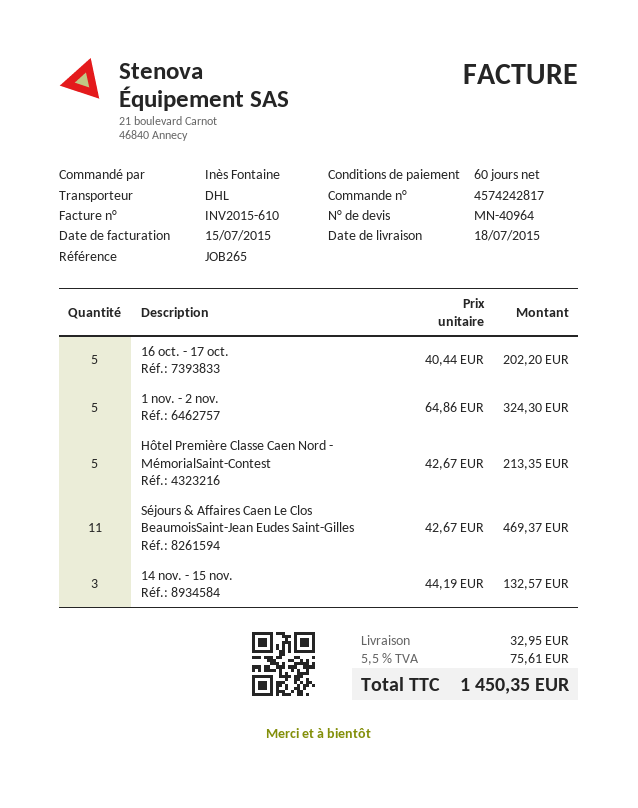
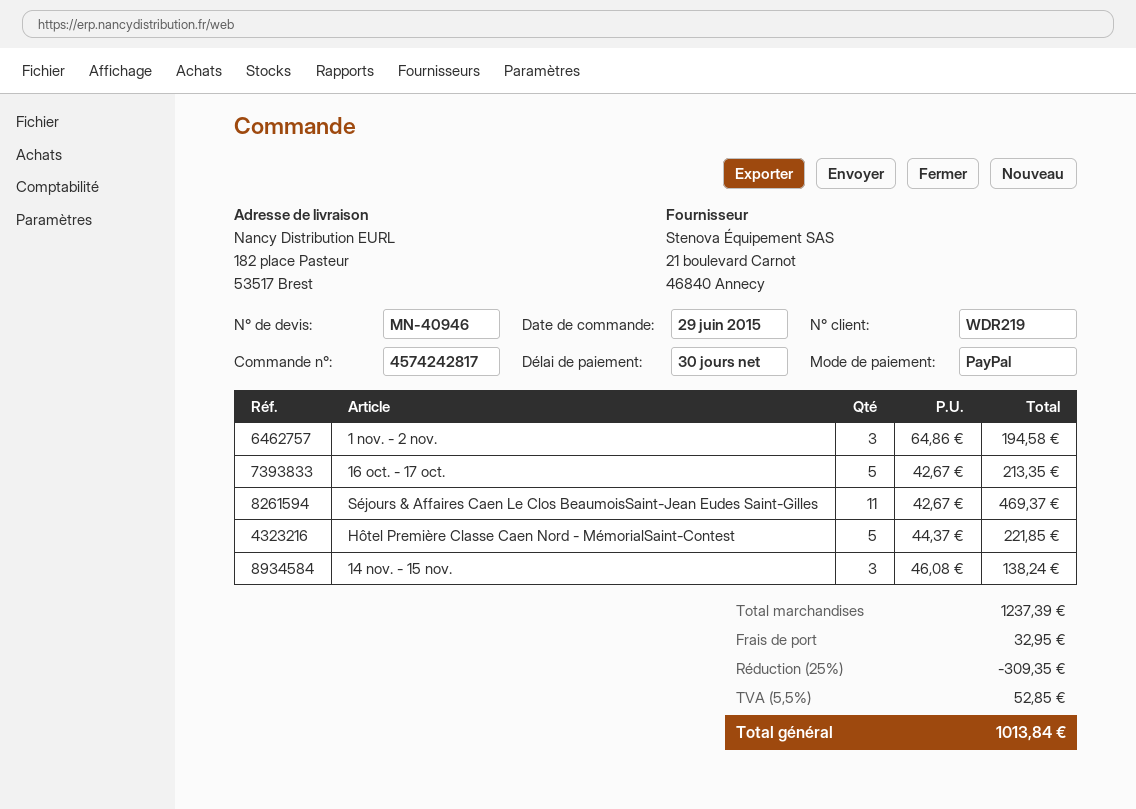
quote number: MN-40964 -> MN-40946
payment terms: 60 days -> 30 days
16 oct. - 17 oct.: 5 x 40.44 = 202.20 -> 5 x 42.67 = 213.35
1 nov. - 2 nov.: 5 x 64.86 = 324.30 -> 3 x 64.86 = 194.58
Hôtel Première Classe Caen Nord - MémorialSaint-Contest: 5 x 42.67 = 213.35 -> 5 x 44.37 = 221.85
14 nov. - 15 nov.: 3 x 44.19 = 132.57 -> 3 x 46.08 = 138.24
discount: none -> 25% = 309.35
tax: 5.5% = 75.61 -> 5.5% = 52.85
total: 1450.35 -> 1013.84

